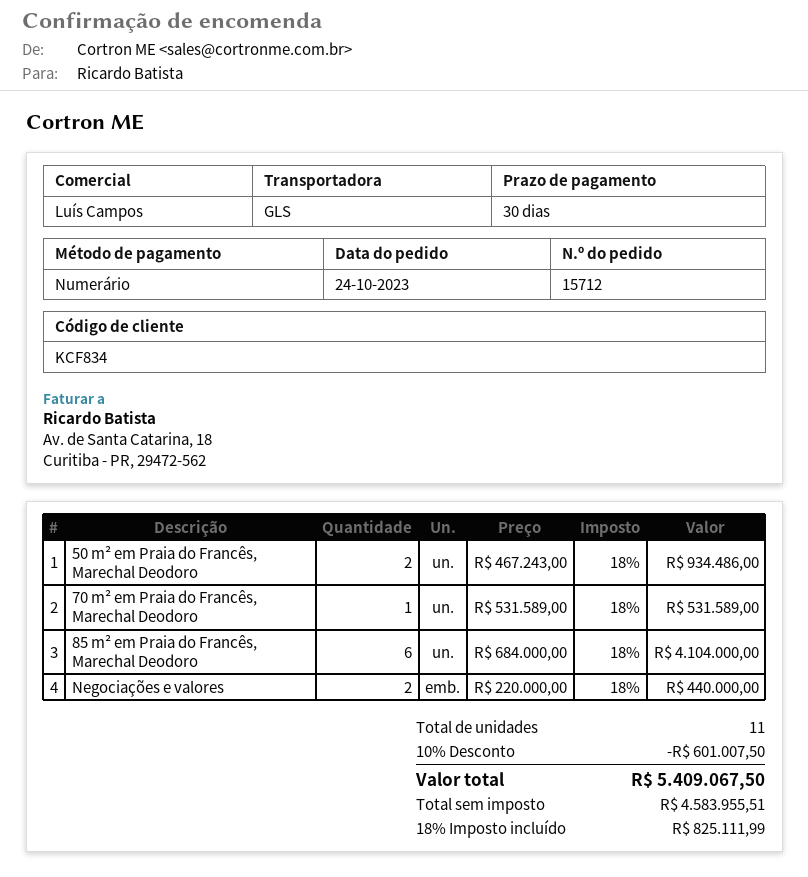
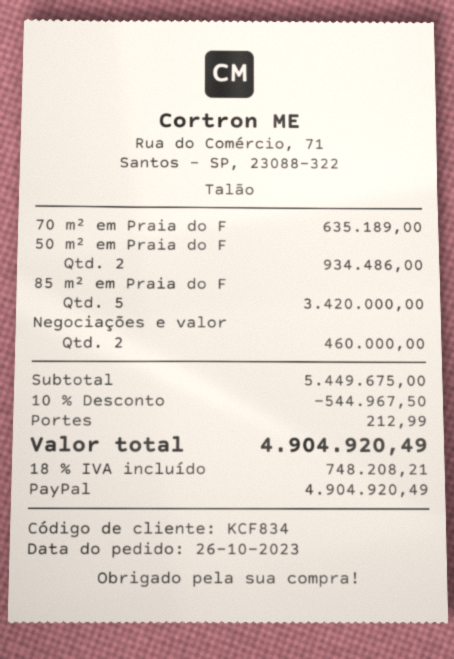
order date: 2023-10-24 -> 2023-10-26
payment method: cash -> PayPal
70 m² em Praia do Francês, Marechal Deodoro: 1 for 531589.00 -> 1 for 635189.00
85 m² em Praia do Francês, Marechal Deodoro: 6 for 4104000.00 -> 5 for 3420000.00
Negociações e valores: 2 for 440000.00 -> 2 for 460000.00
discount: 10% = 601007.50 -> 10% = 544967.50
shipping: none -> 212.99
tax: 18% = 825111.99 -> 18% = 748208.21
total: 5409067.50 -> 4904920.49

